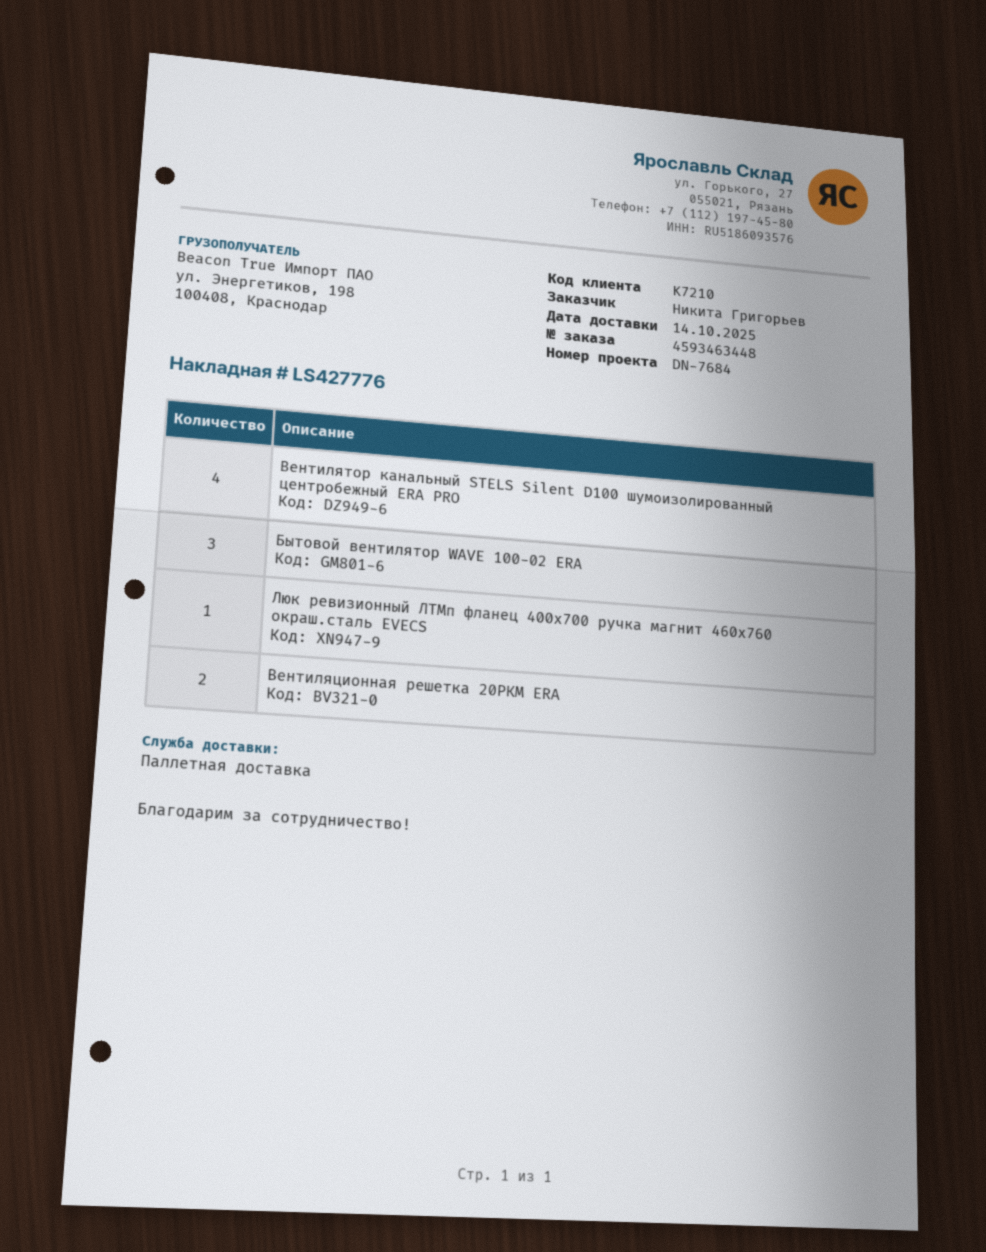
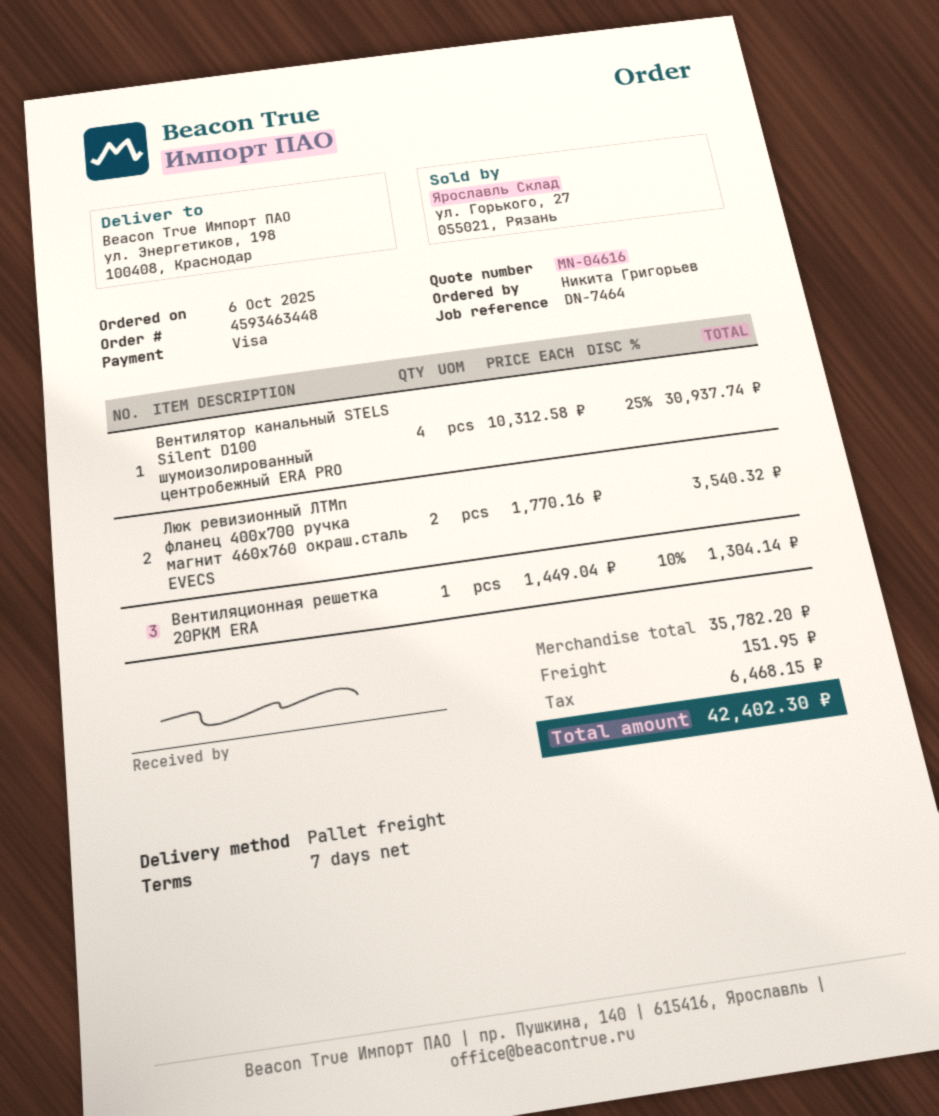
reference: DN-7684 -> DN-7464
Бытовой вентилятор WAVE 100-02 ERA: 3 -> none
Люк ревизионный ЛТМп фланец 400х700 ручка магнит 460х760 окраш.сталь EVECS: 1 -> 2
Вентиляционная решетка 20РКМ ERA: 2 -> 1

